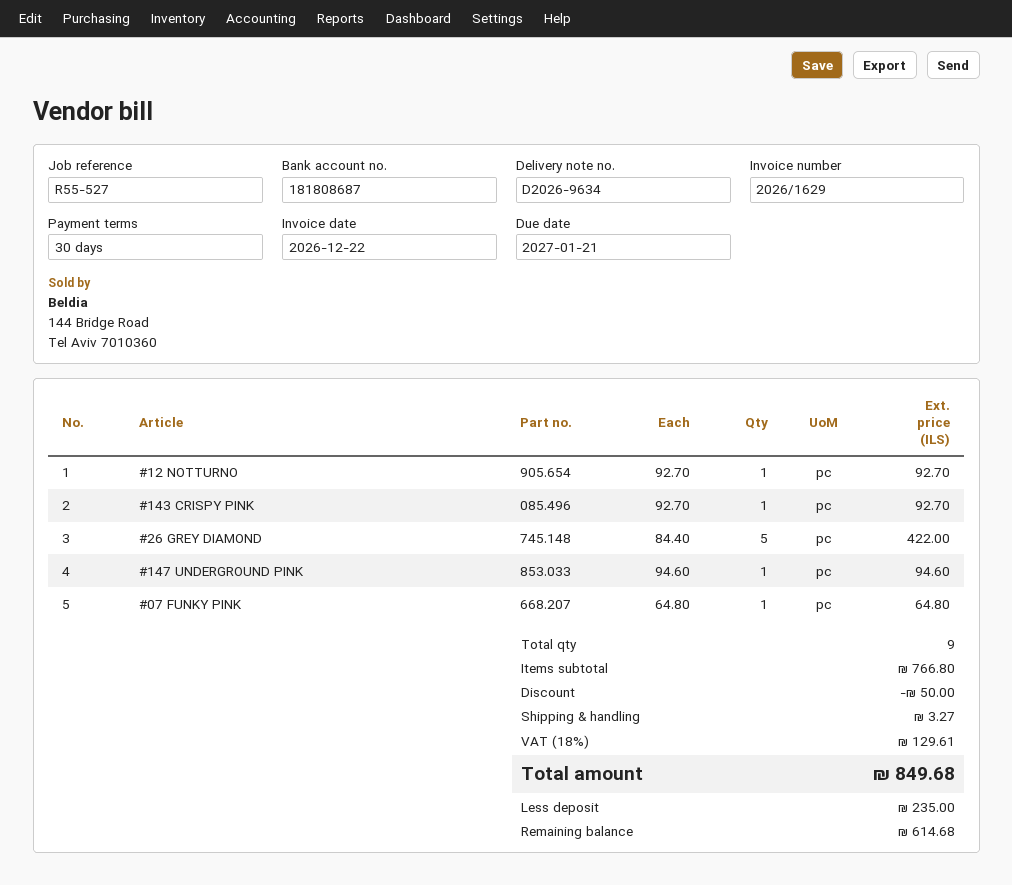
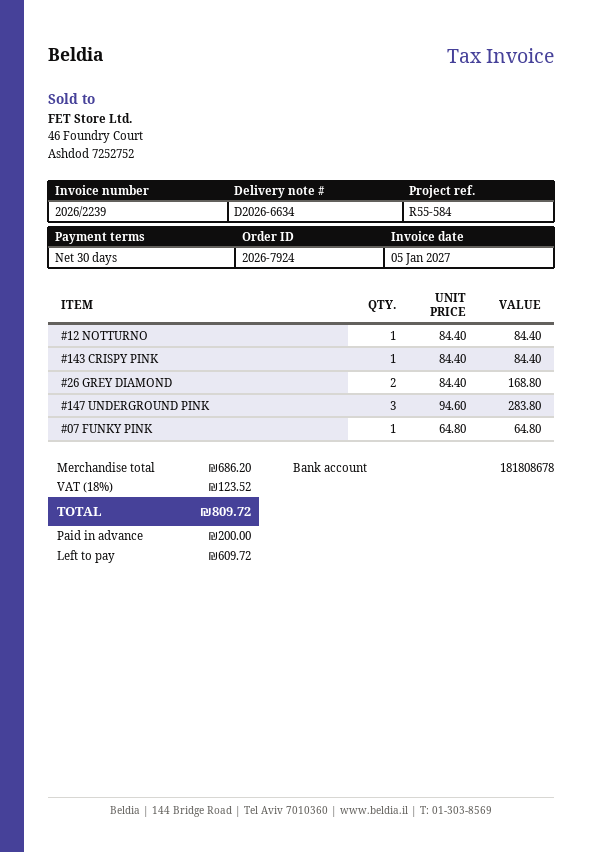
delivery note number: D2026-9634 -> D2026-6634
invoice number: 2026/1629 -> 2026/2239
invoice date: 2026-12-22 -> 2027-01-05
reference: R55-527 -> R55-584
bank account: 181808687 -> 181808678
#12 NOTTURNO: 1 x 92.70 = 92.70 -> 1 x 84.40 = 84.40
#143 CRISPY PINK: 1 x 92.70 = 92.70 -> 1 x 84.40 = 84.40
#26 GREY DIAMOND: 5 x 84.40 = 422.00 -> 2 x 84.40 = 168.80
#147 UNDERGROUND PINK: 1 x 94.60 = 94.60 -> 3 x 94.60 = 283.80
subtotal: 766.80 -> 686.20
discount: 50.00 -> none
shipping: 3.27 -> none
tax: 18% = 129.61 -> 18% = 123.52
total: 849.68 -> 809.72
deposit: 235.00 -> 200.00
balance: 614.68 -> 609.72

